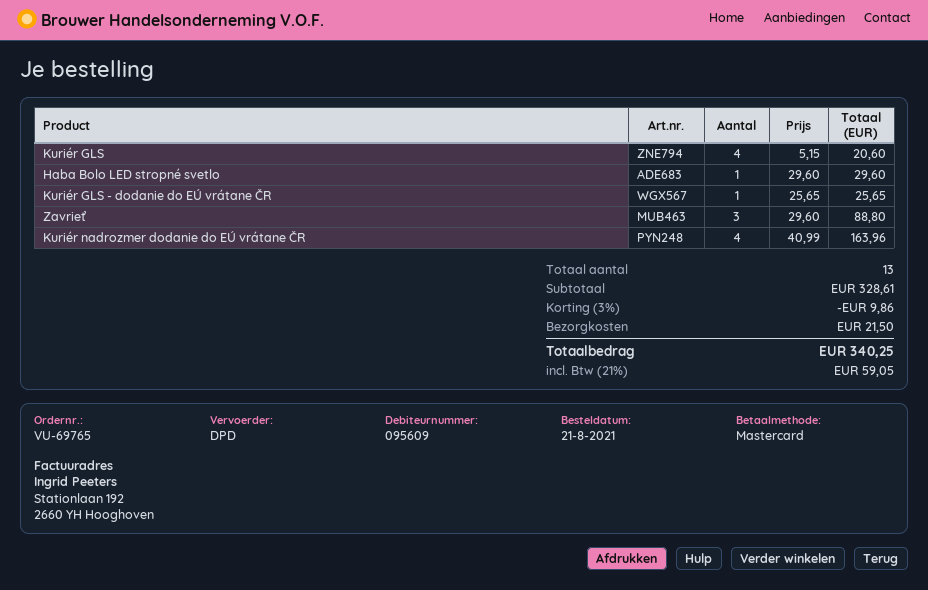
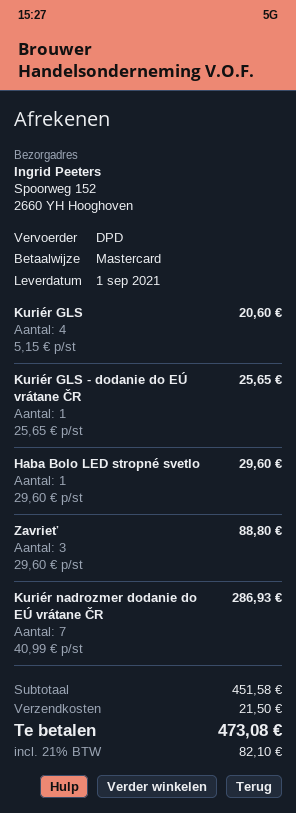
Kuriér nadrozmer dodanie do EÚ vrátane ČR: 4 x 40.99 = 163.96 -> 7 x 40.99 = 286.93
subtotal: 328.61 -> 451.58
discount: 3% = 9.86 -> none
tax: 21% = 59.05 -> 21% = 82.10
total: 340.25 -> 473.08

